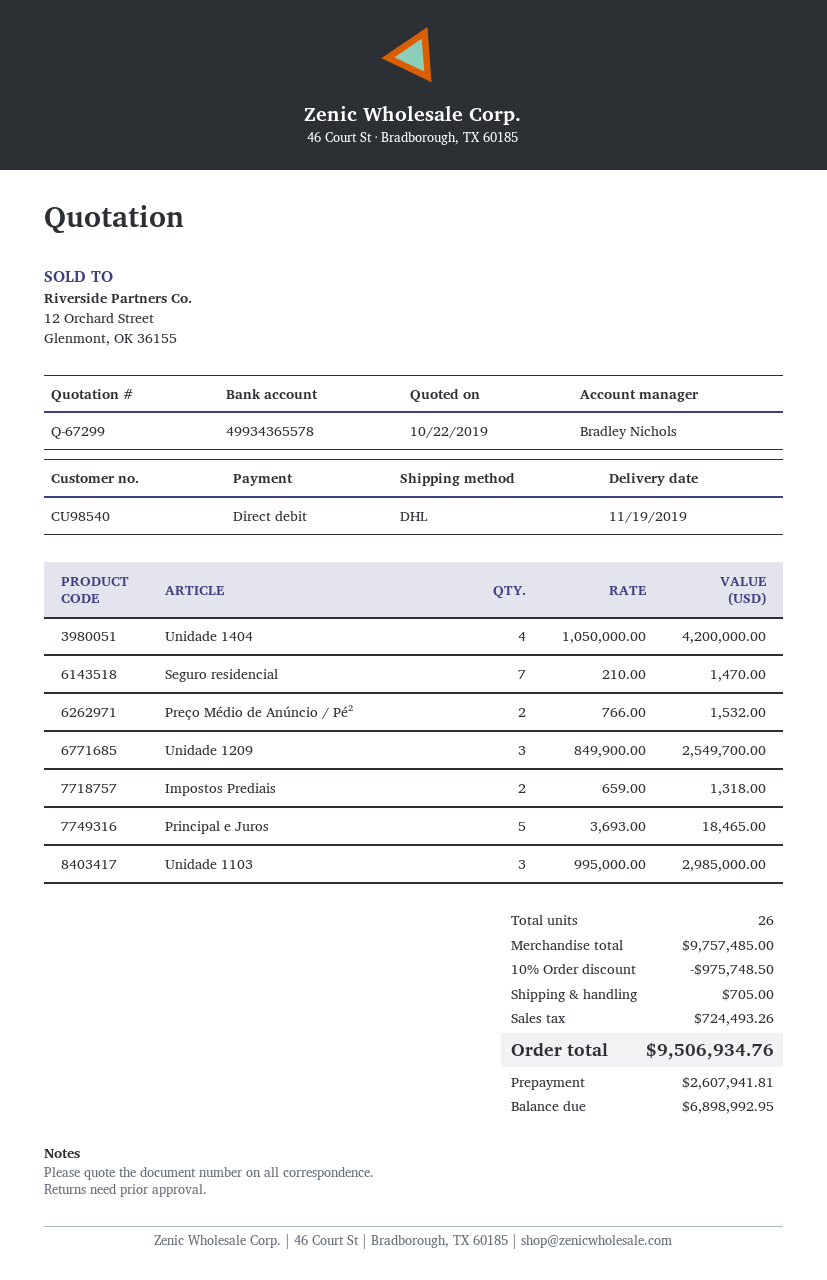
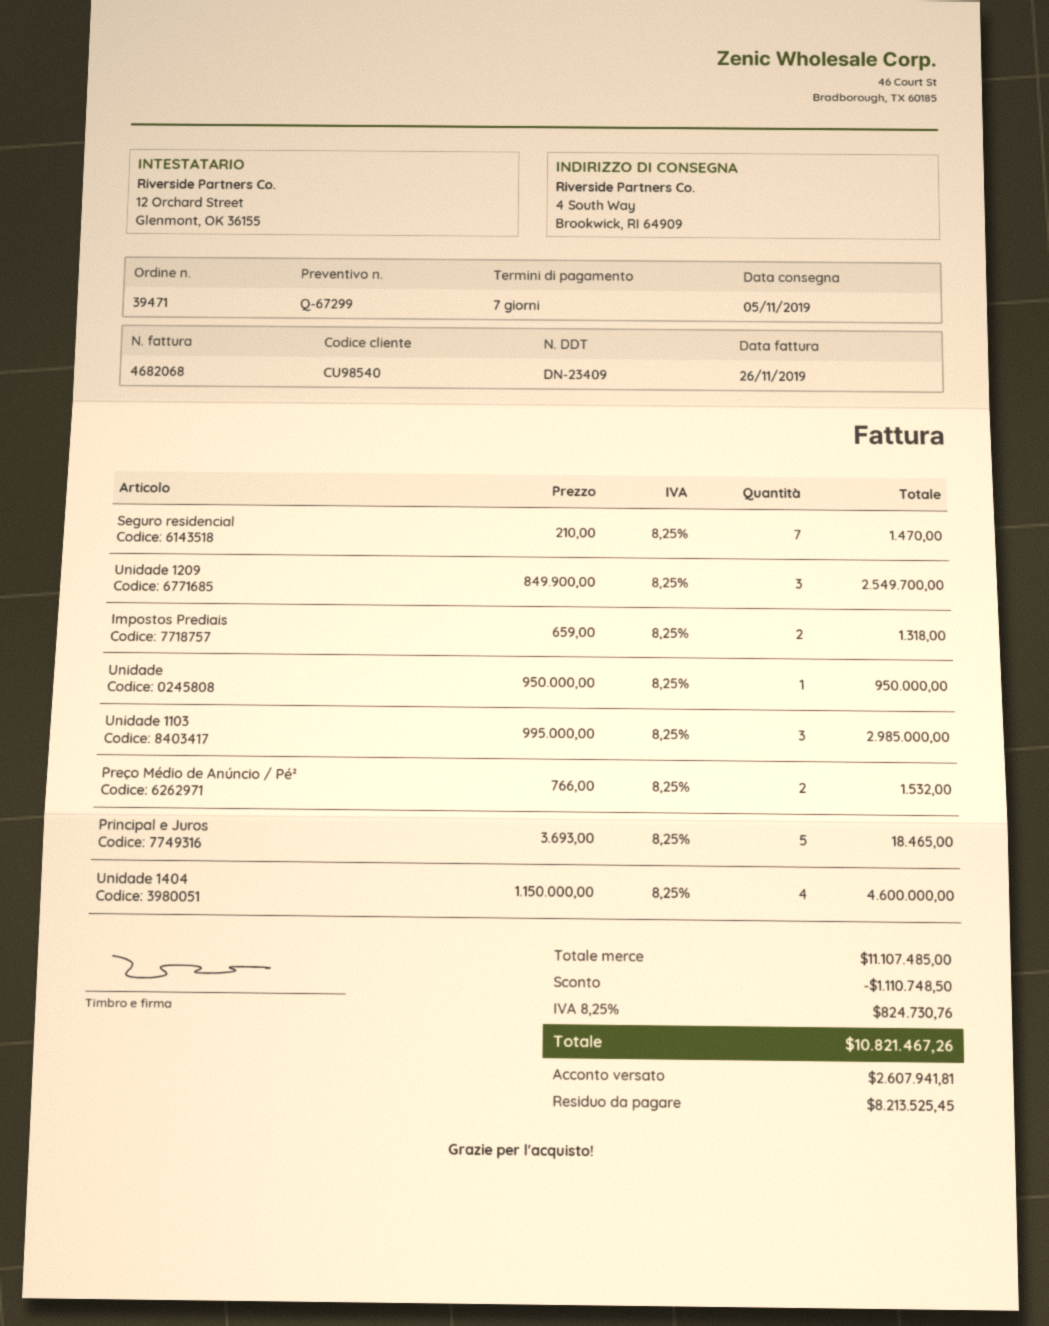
delivery date: 2019-11-19 -> 2019-11-05
Unidade 1404: 4 x 1050000.00 = 4200000.00 -> 4 x 1150000.00 = 4600000.00
Unidade: none -> 1 x 950000.00 = 950000.00
subtotal: 9757485.00 -> 11107485.00
discount: 975748.50 -> 1110748.50
shipping: 705.00 -> none
tax: 724493.26 -> 824730.76
total: 9506934.76 -> 10821467.26
balance: 6898992.95 -> 8213525.45

